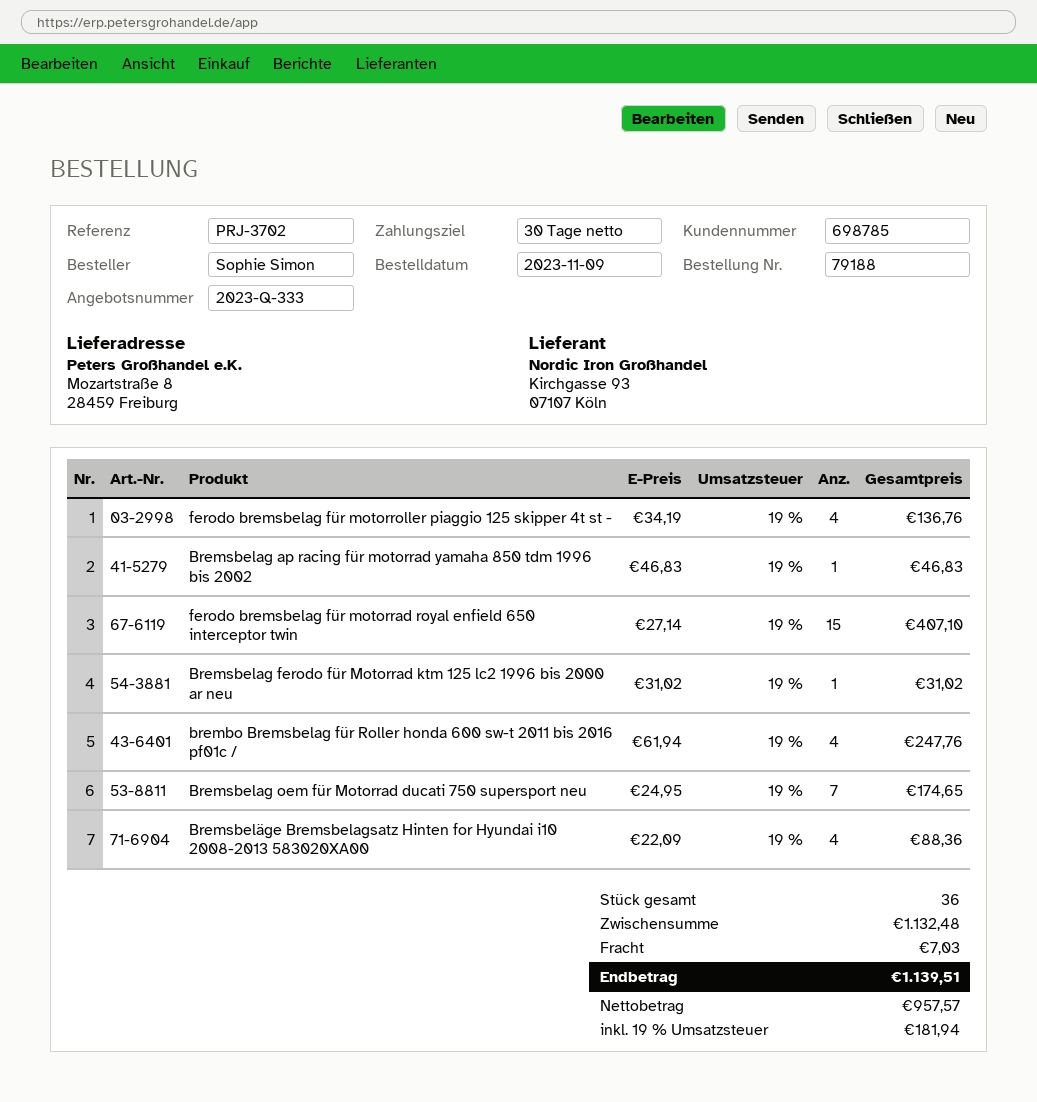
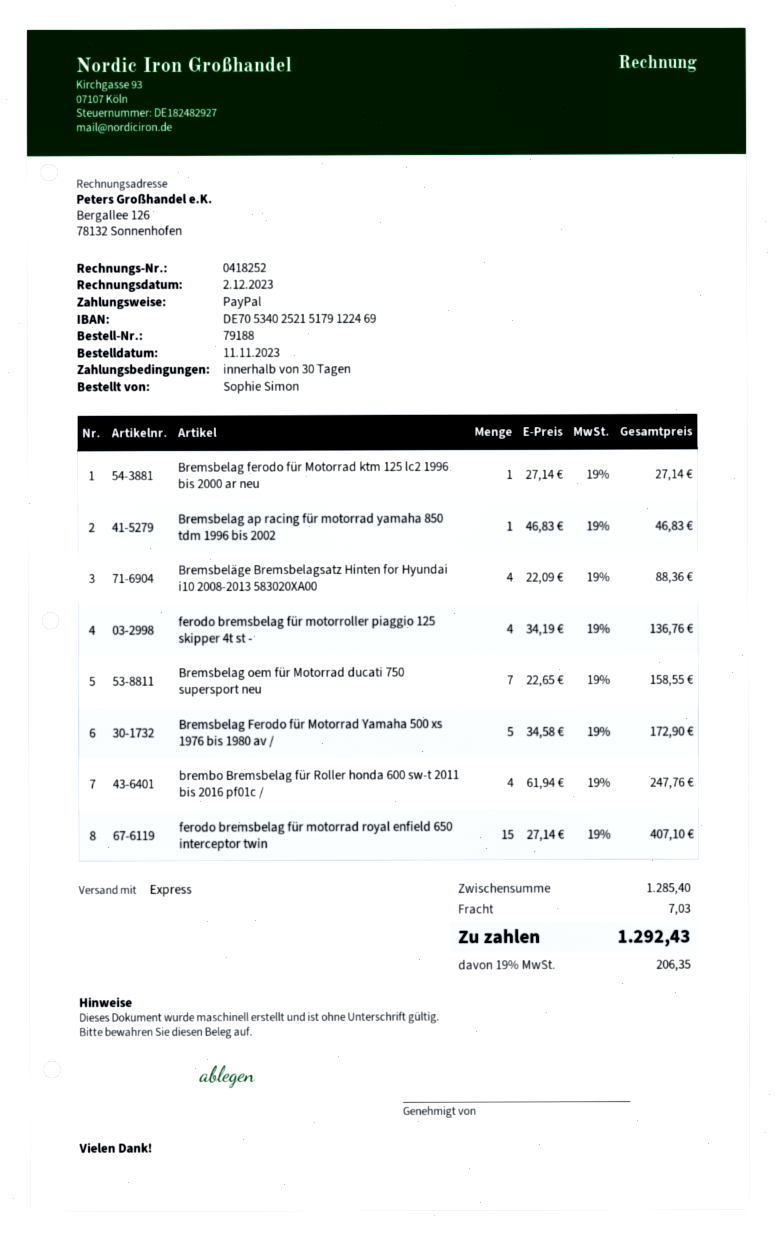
order date: 2023-11-09 -> 2023-11-11
Bremsbelag ferodo für Motorrad ktm 125 lc2 1996 bis 2000 ar neu: 1 x 31.02 = 31.02 -> 1 x 27.14 = 27.14
Bremsbelag oem für Motorrad ducati 750 supersport neu: 7 x 24.95 = 174.65 -> 7 x 22.65 = 158.55
Bremsbelag Ferodo für Motorrad Yamaha 500 xs 1976 bis 1980 av /: none -> 5 x 34.58 = 172.90
subtotal: 1132.48 -> 1285.40
tax: 19% = 181.94 -> 19% = 206.35
total: 1139.51 -> 1292.43

